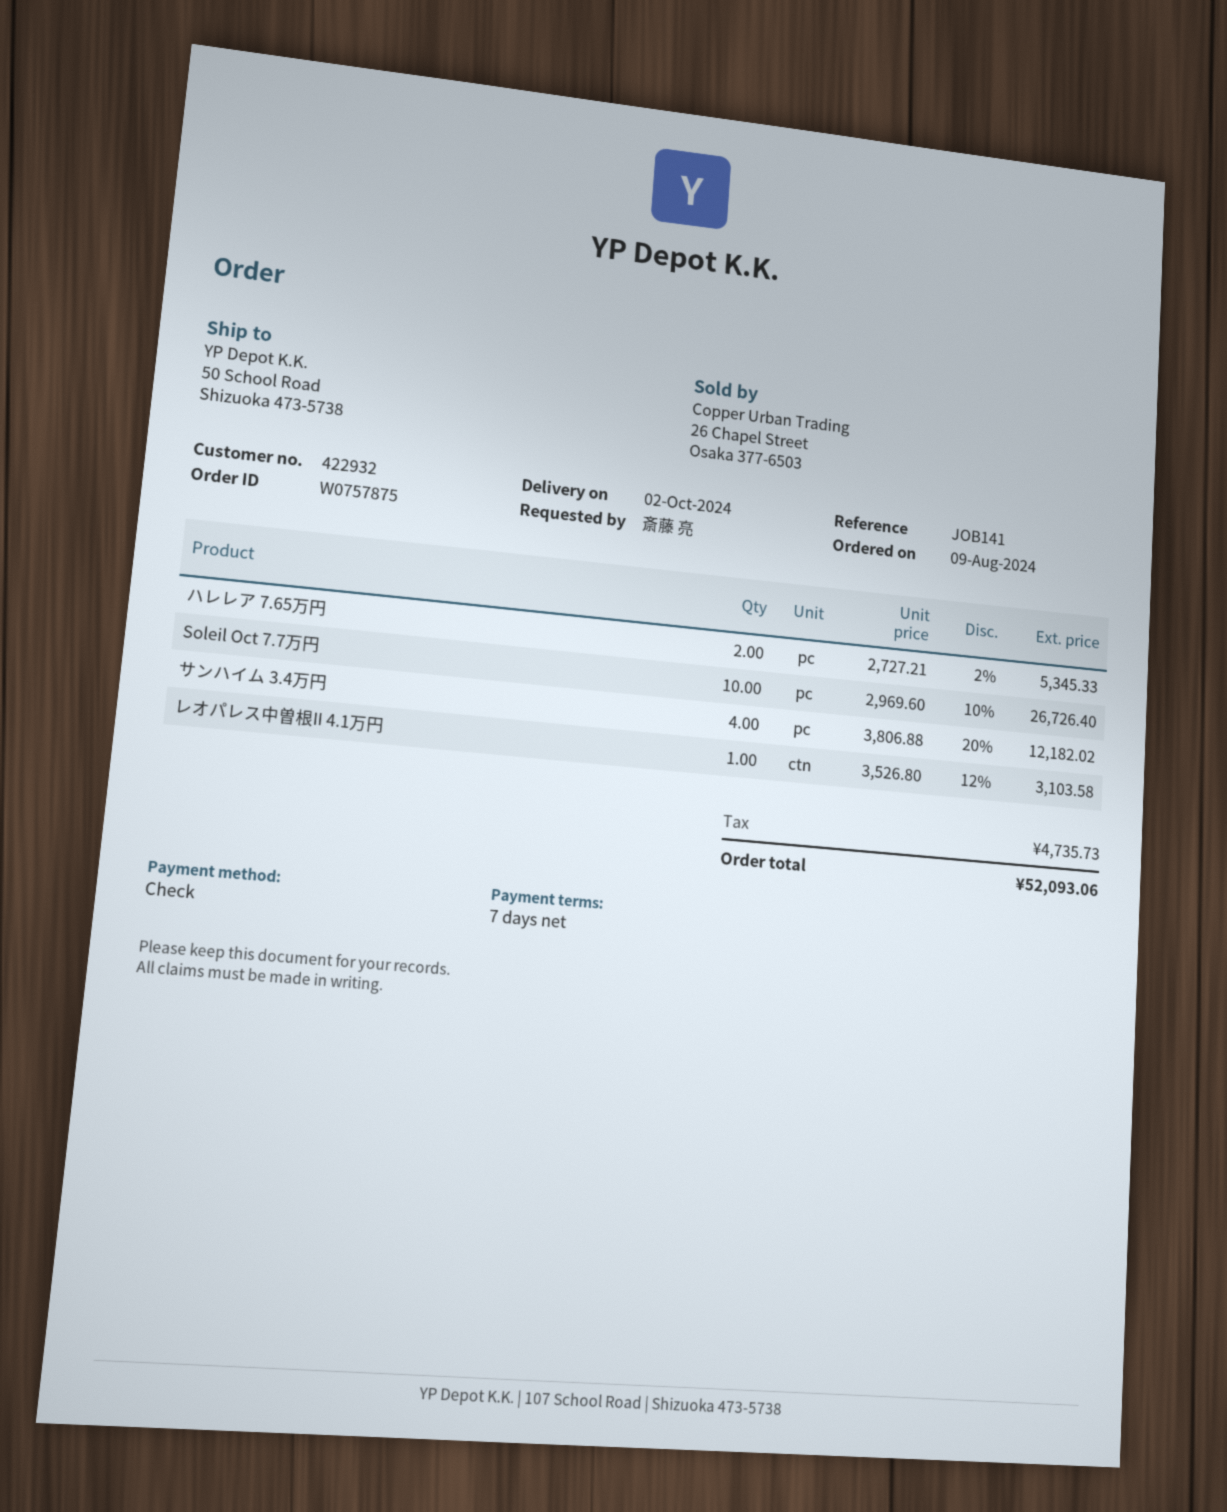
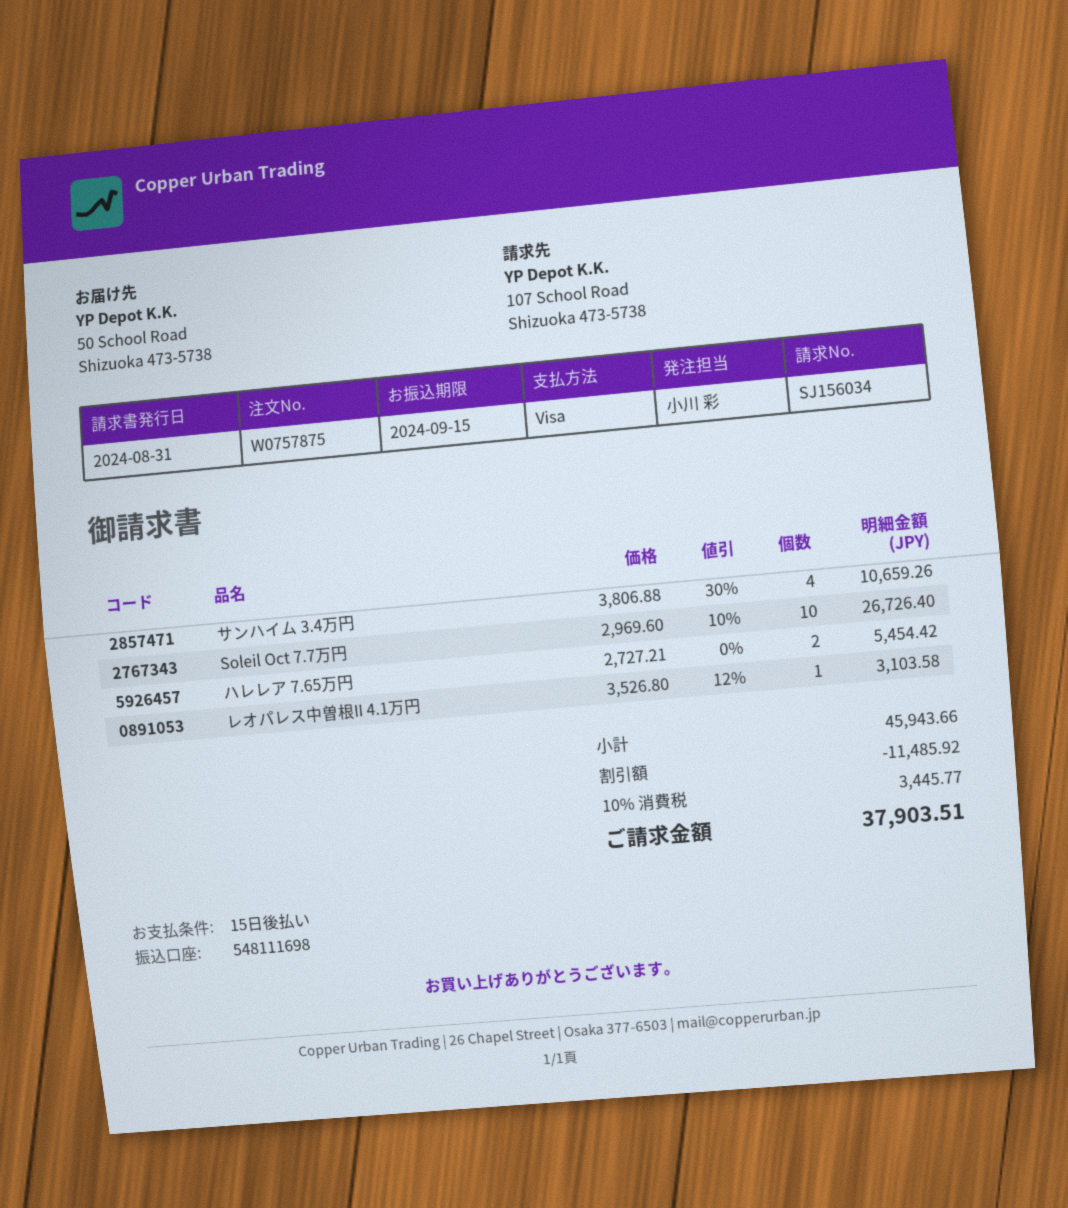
payment terms: 7 days -> 15 days
ordered by: 斎藤 亮 -> 小川 彩
payment method: cheque -> Visa
ハレレア 7.65万円: 2 x 2727.21 - 2% = 5345.33 -> 2 x 2727.21 = 5454.42
サンハイム 3.4万円: 4 x 3806.88 - 20% = 12182.02 -> 4 x 3806.88 - 30% = 10659.26
discount: none -> 11485.92
tax: 4735.73 -> 3445.77
total: 52093.06 -> 37903.51

